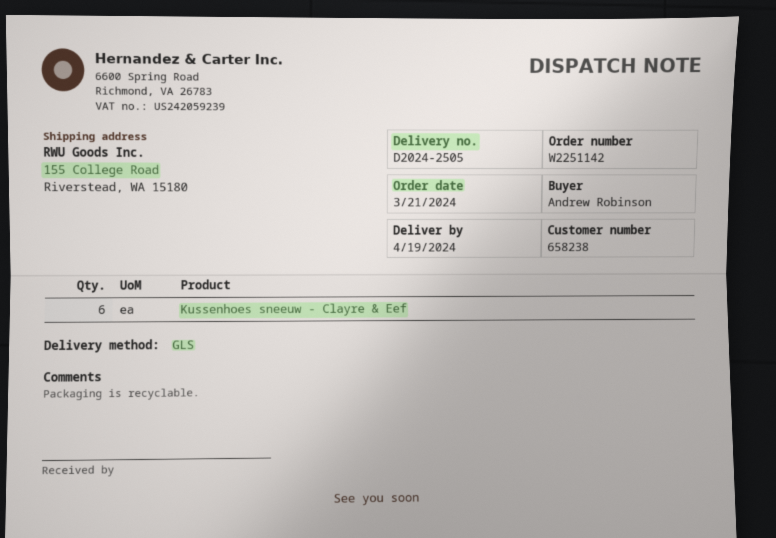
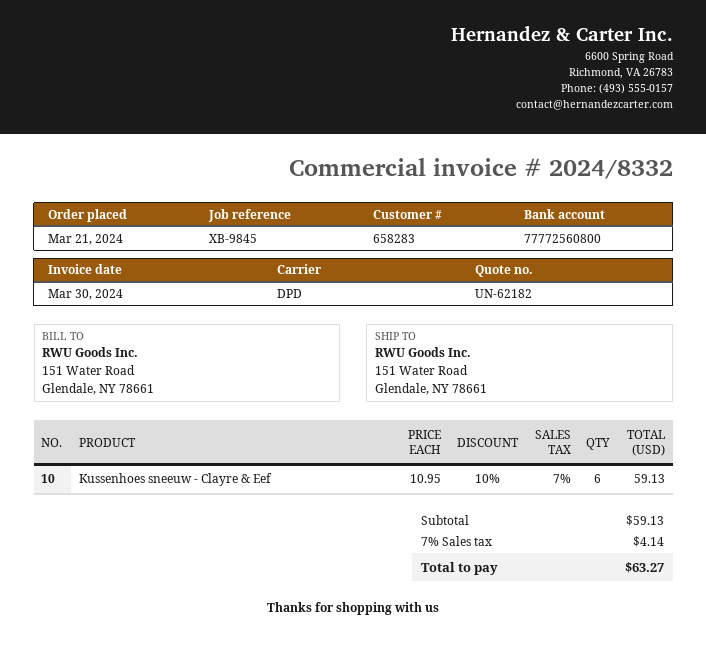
customer number: 658238 -> 658283
shipping method: GLS -> DPD
ship to: 155 College Road, Riverstead, WA 15180 -> 151 Water Road, Glendale, NY 78661

